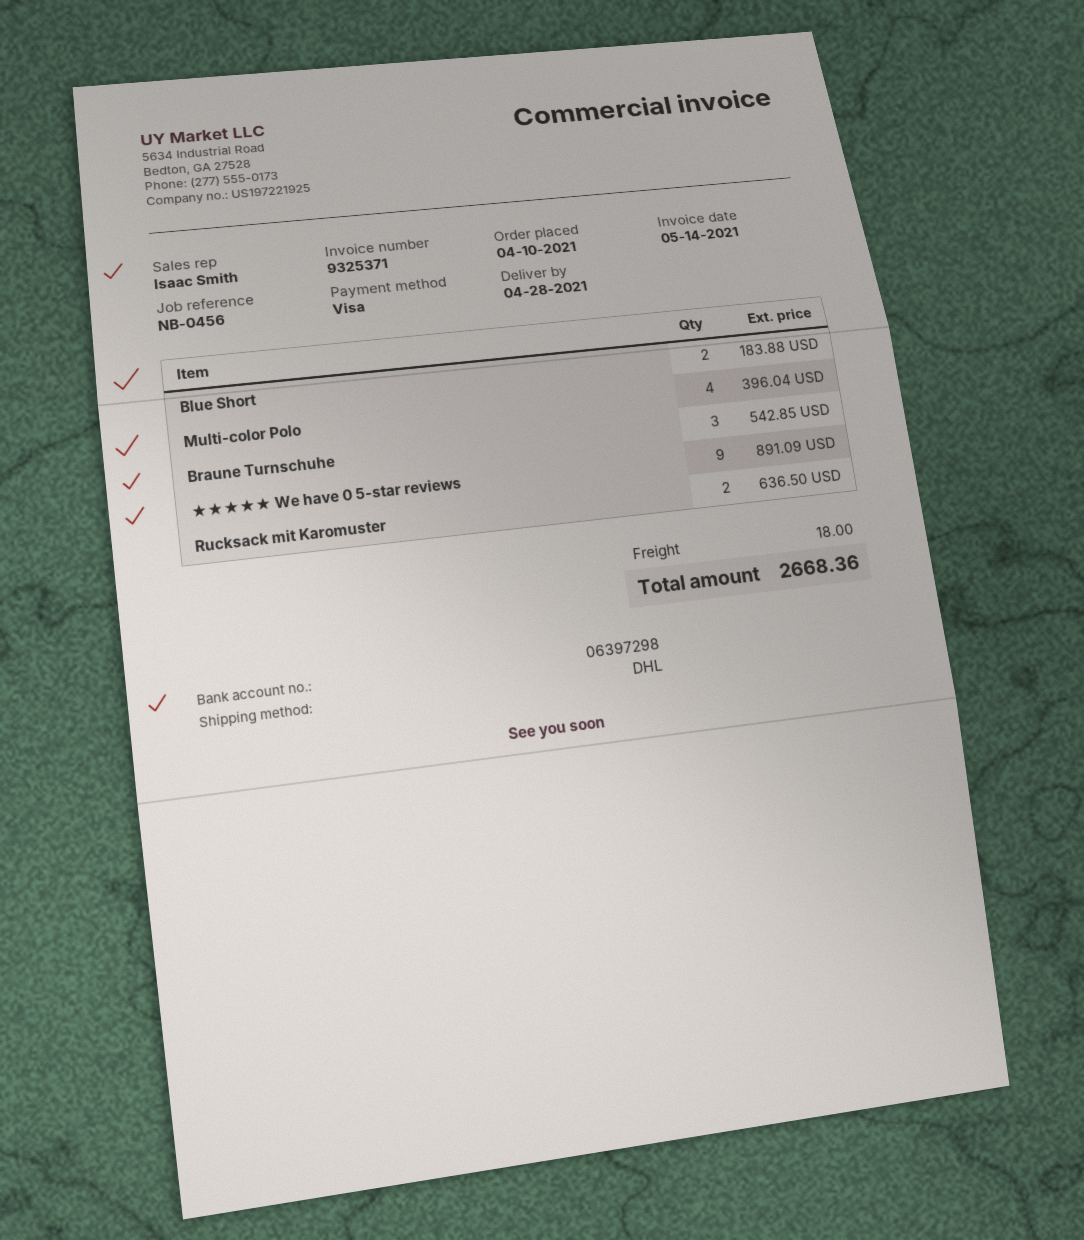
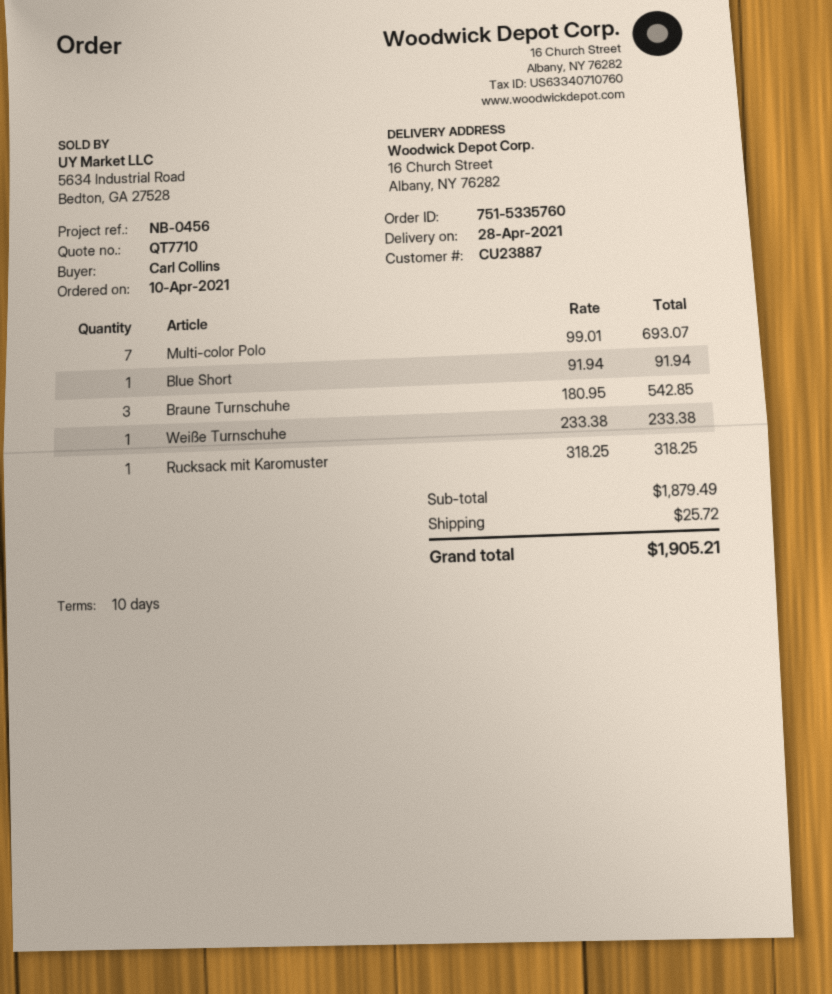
Blue Short: 2 for 183.88 -> 1 for 91.94
Multi-color Polo: 4 for 396.04 -> 7 for 693.07
★★★★★ We have 0 5-star reviews: 9 for 891.09 -> none
Rucksack mit Karomuster: 2 for 636.50 -> 1 for 318.25
Weiße Turnschuhe: none -> 1 for 233.38
shipping: 18.00 -> 25.72
total: 2668.36 -> 1905.21

